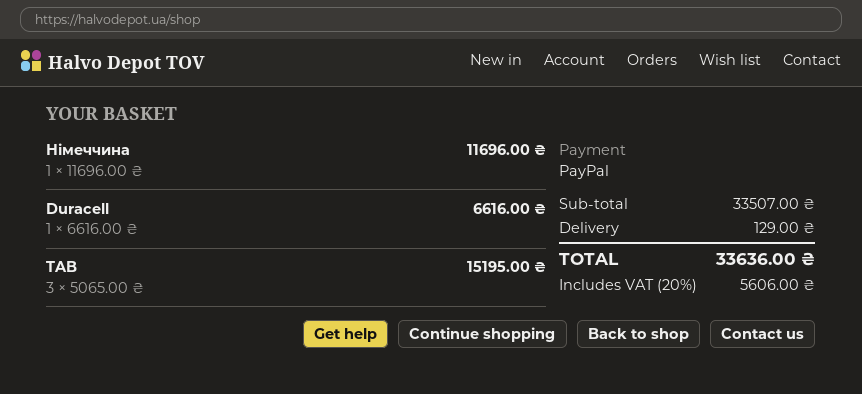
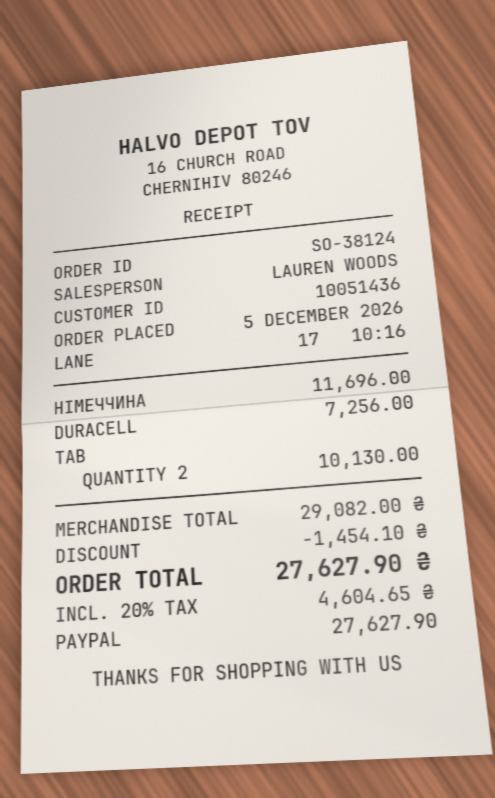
Duracell: 1 for 6616.00 -> 1 for 7256.00
TAB: 3 for 15195.00 -> 2 for 10130.00
subtotal: 33507.00 -> 29082.00
discount: none -> 1454.10
shipping: 129.00 -> none
tax: 20% = 5606.00 -> 20% = 4604.65
total: 33636.00 -> 27627.90

